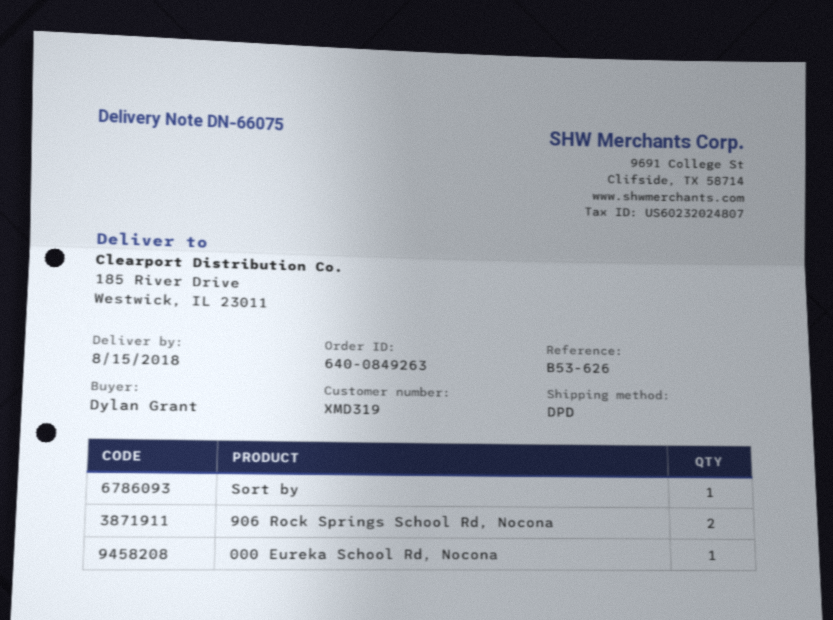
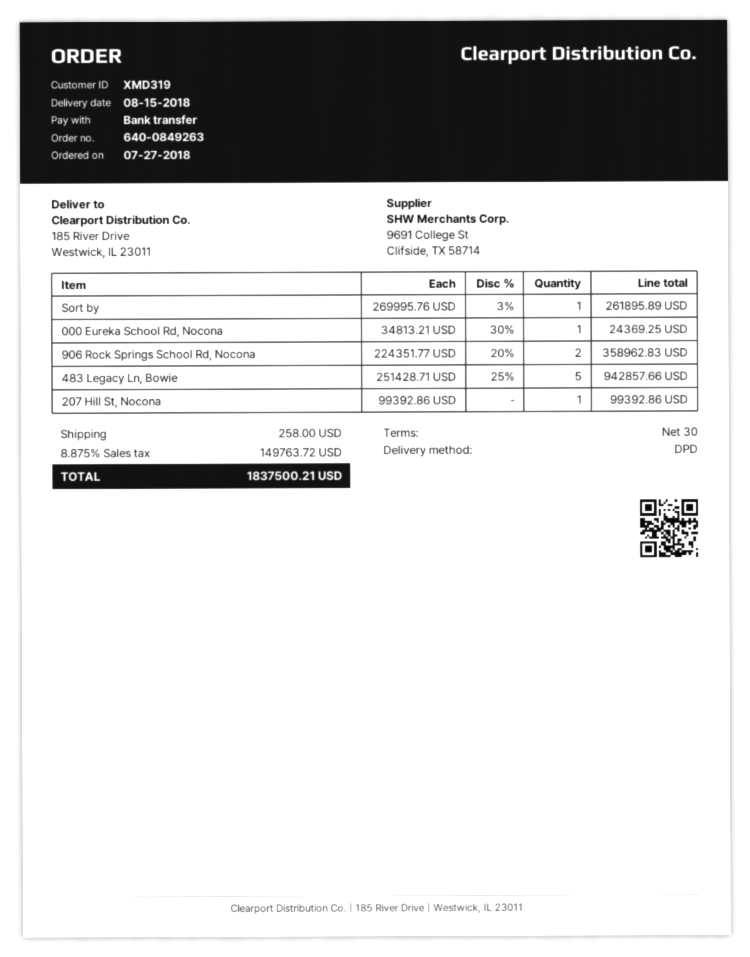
483 Legacy Ln, Bowie: none -> 5
207 Hill St, Nocona: none -> 1

